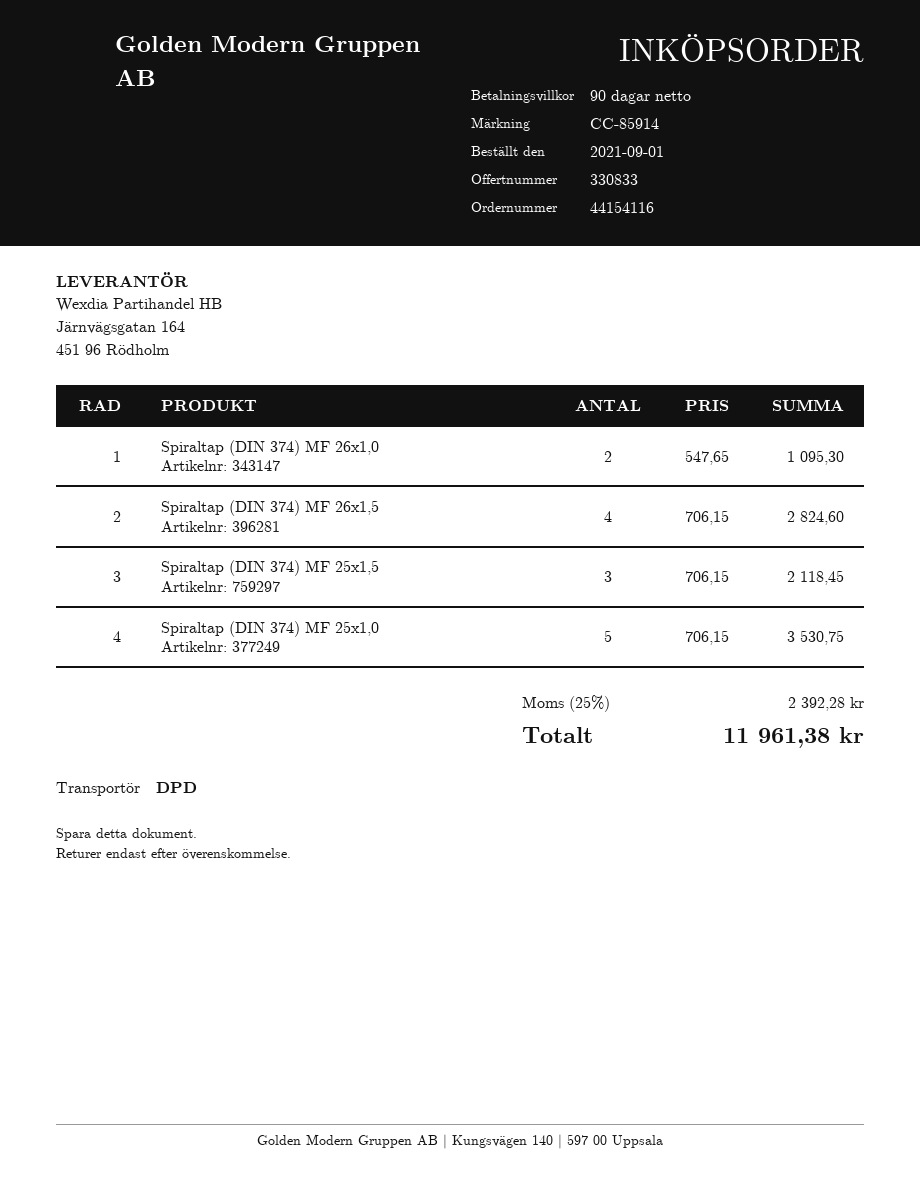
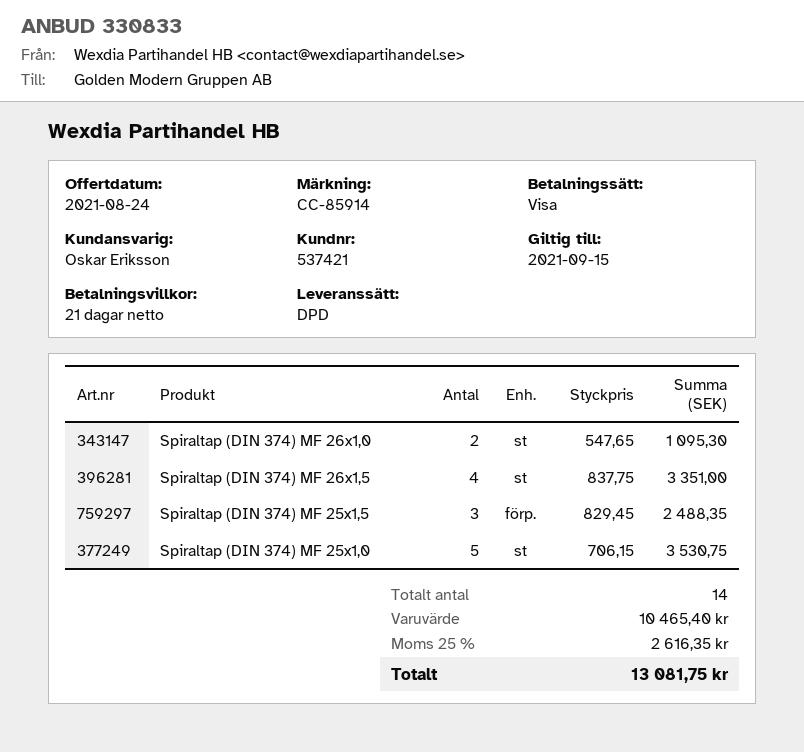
payment terms: 90 days -> 21 days
Spiraltap (DIN 374) MF 26x1,5: 4 x 706.15 = 2824.60 -> 4 x 837.75 = 3351.00
Spiraltap (DIN 374) MF 25x1,5: 3 x 706.15 = 2118.45 -> 3 x 829.45 = 2488.35
tax: 25% = 2392.28 -> 25% = 2616.35
total: 11961.38 -> 13081.75

